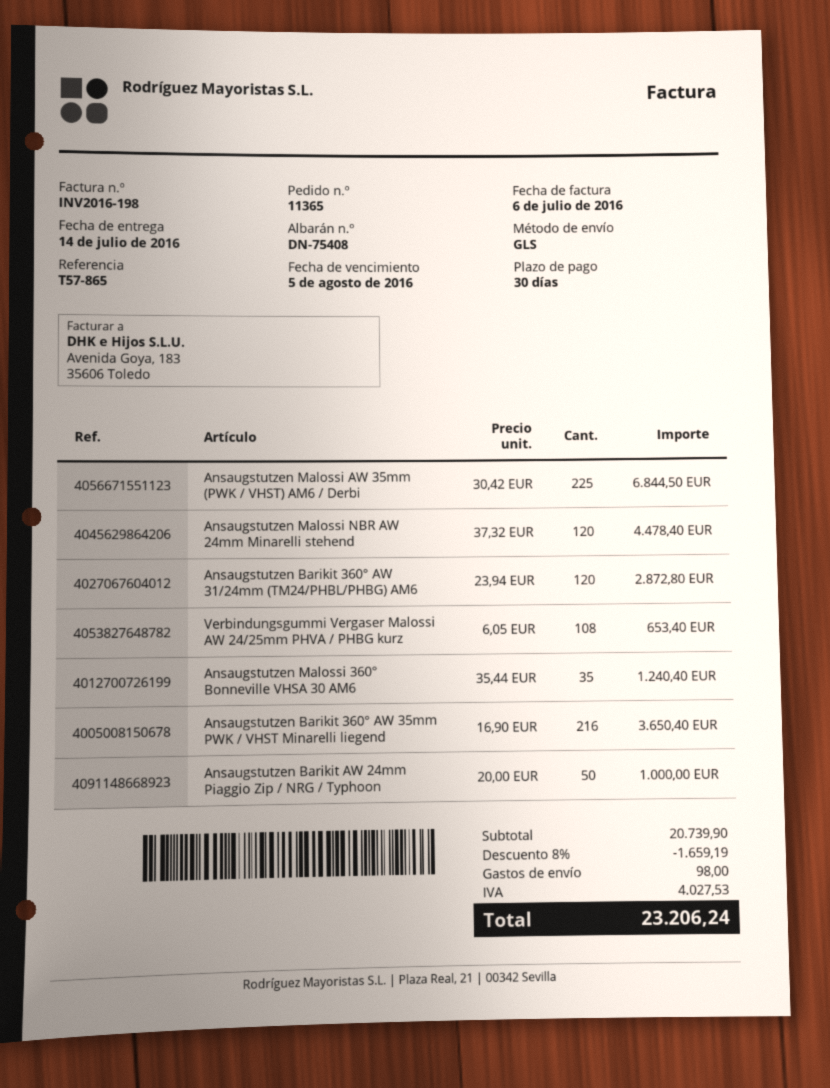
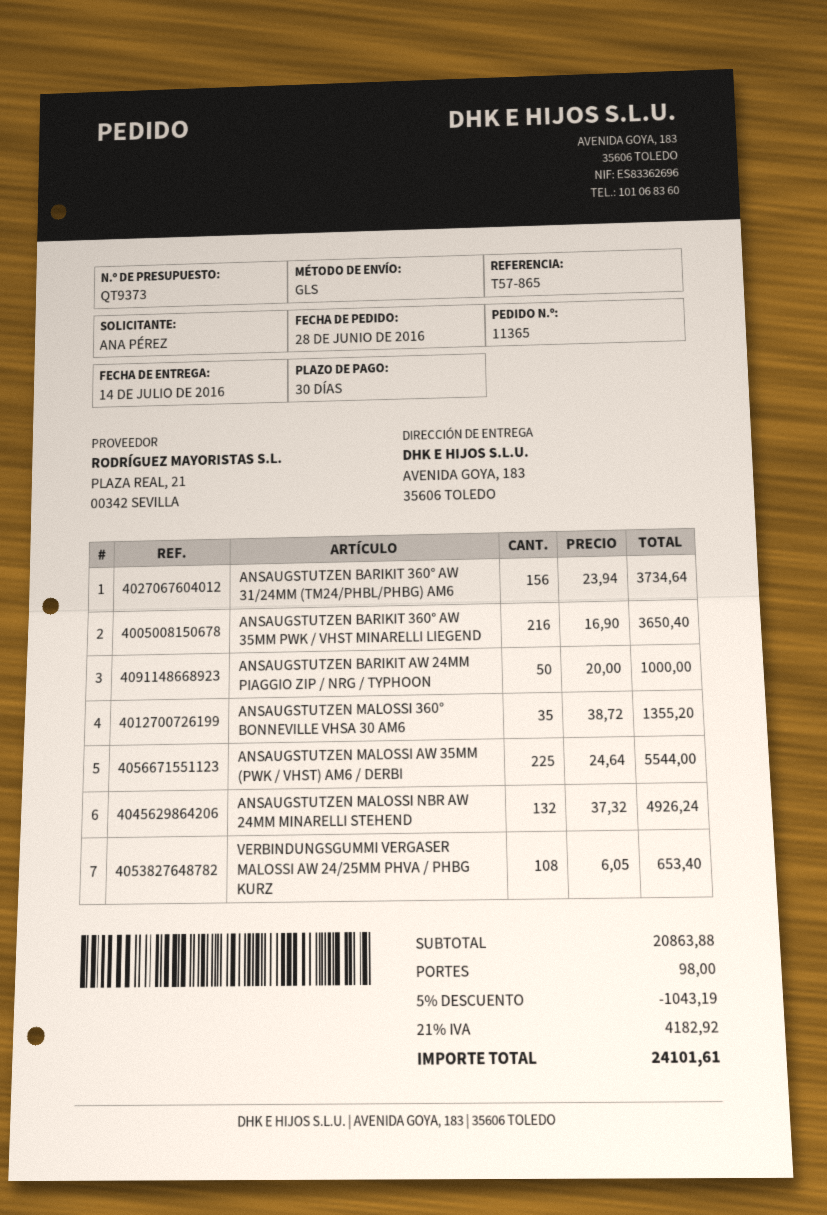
Ansaugstutzen Malossi AW 35mm (PWK / VHST) AM6 / Derbi: 225 x 30.42 = 6844.50 -> 225 x 24.64 = 5544.00
Ansaugstutzen Malossi NBR AW 24mm Minarelli stehend: 120 x 37.32 = 4478.40 -> 132 x 37.32 = 4926.24
Ansaugstutzen Barikit 360° AW 31/24mm (TM24/PHBL/PHBG) AM6: 120 x 23.94 = 2872.80 -> 156 x 23.94 = 3734.64
Ansaugstutzen Malossi 360° Bonneville VHSA 30 AM6: 35 x 35.44 = 1240.40 -> 35 x 38.72 = 1355.20
subtotal: 20739.90 -> 20863.88
discount: 8% = 1659.19 -> 5% = 1043.19
tax: 4027.53 -> 4182.92
total: 23206.24 -> 24101.61

